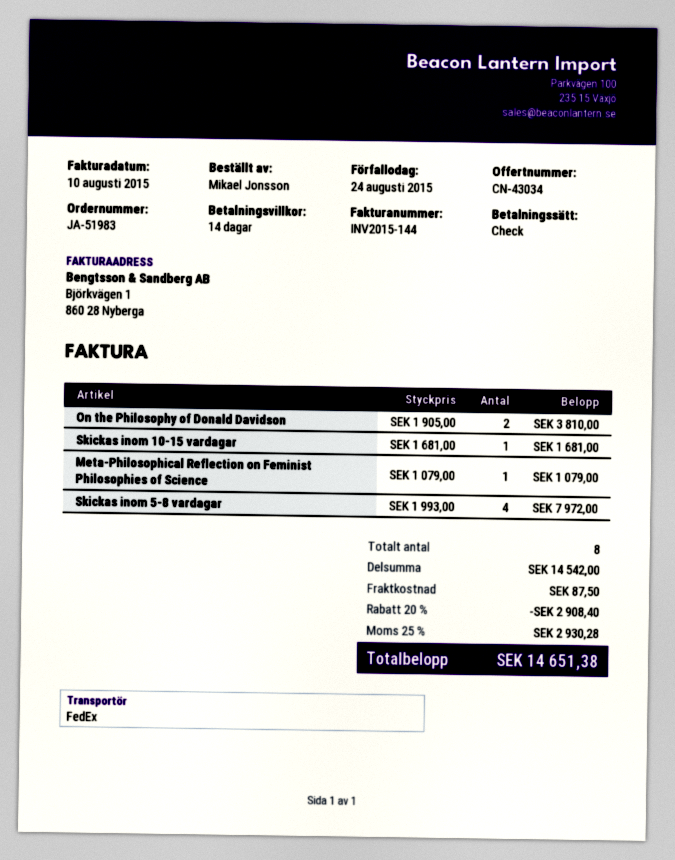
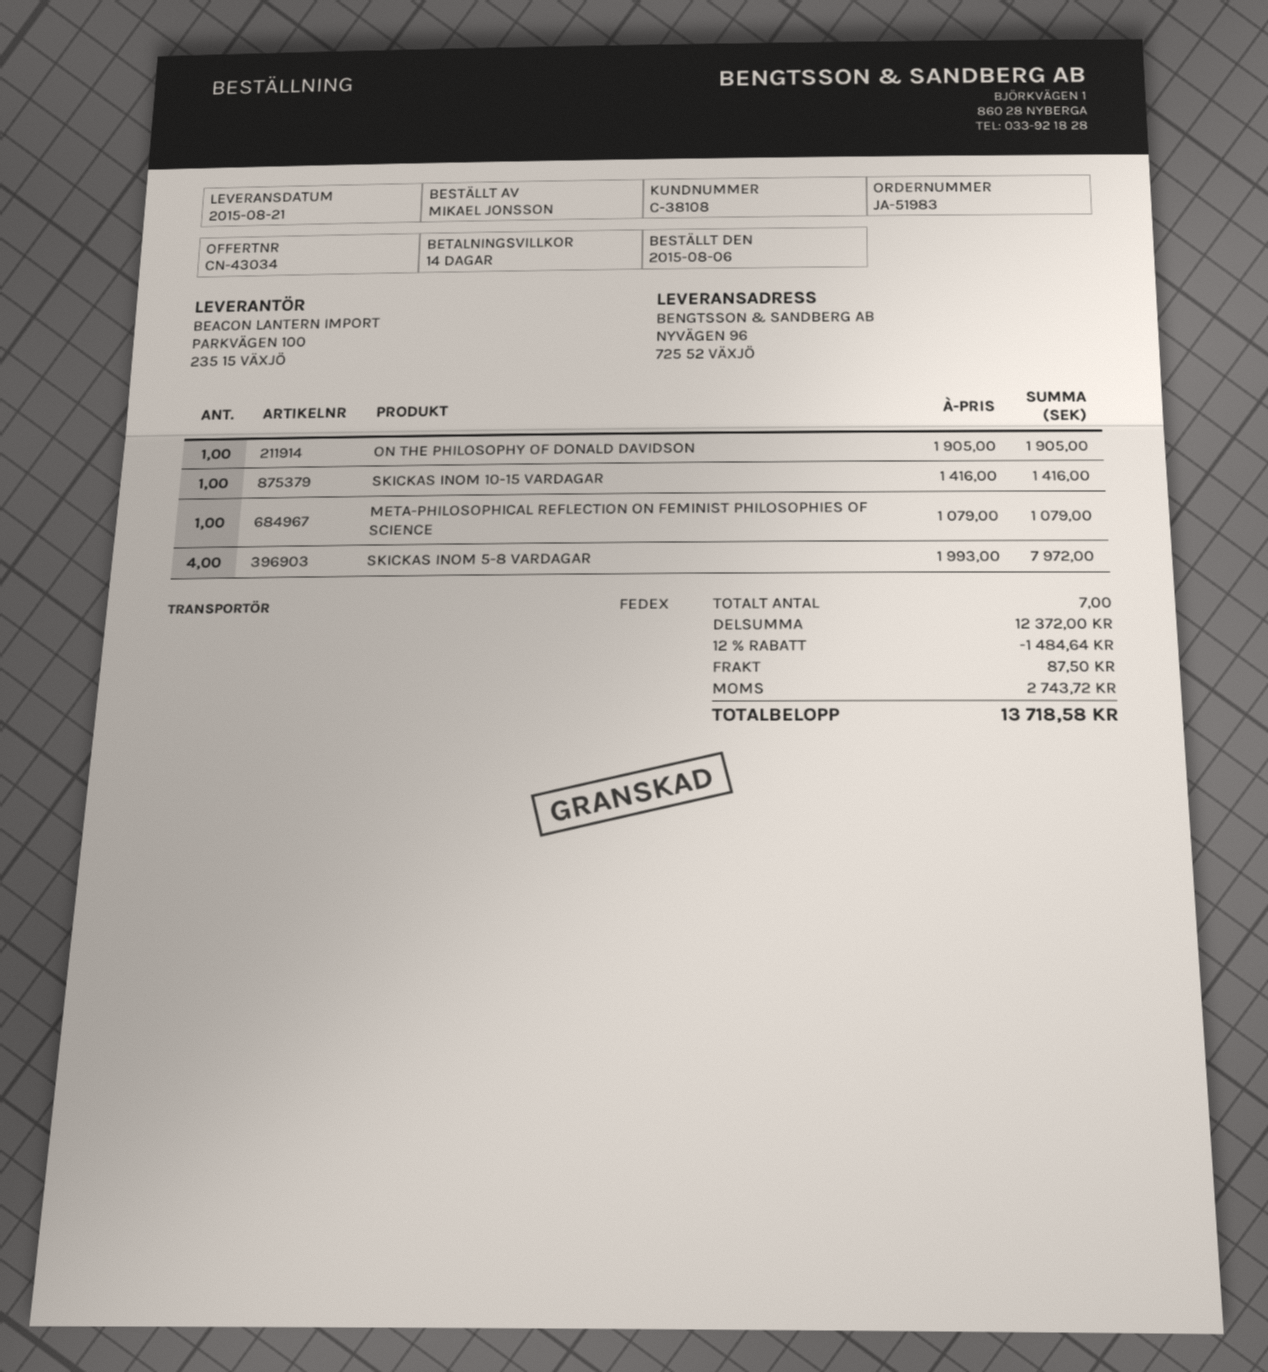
On the Philosophy of Donald Davidson: 2 x 1905.00 = 3810.00 -> 1 x 1905.00 = 1905.00
Skickas inom 10-15 vardagar: 1 x 1681.00 = 1681.00 -> 1 x 1416.00 = 1416.00
total quantity: 8 -> 7
subtotal: 14542.00 -> 12372.00
discount: 20% = 2908.40 -> 12% = 1484.64
tax: 2930.28 -> 2743.72
total: 14651.38 -> 13718.58

